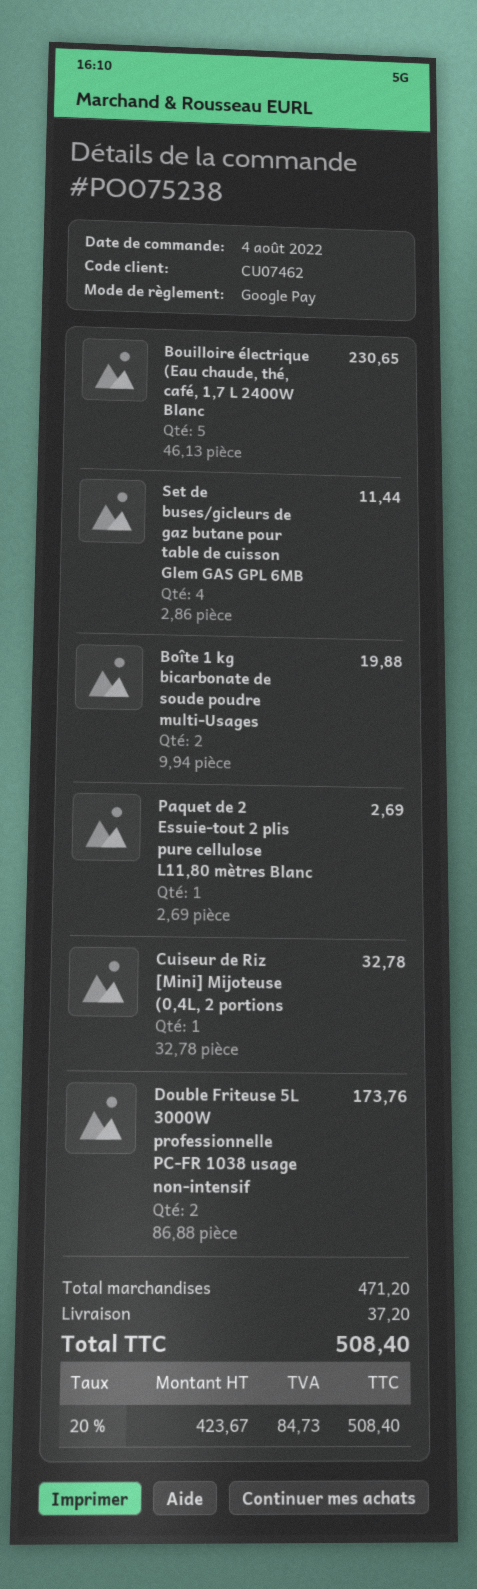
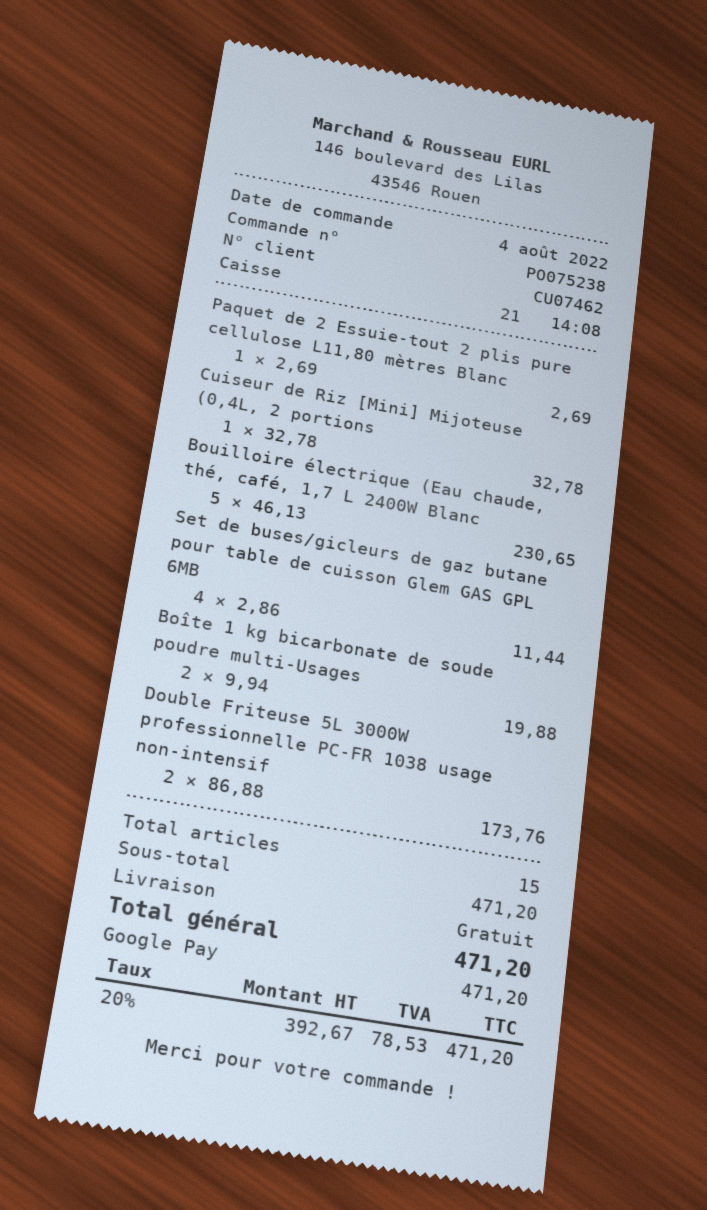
shipping: 37.20 -> 0.00
net: 423.67 -> 392.67
tax: 20% = 84.73 -> 20% = 78.53
total: 508.40 -> 471.20

